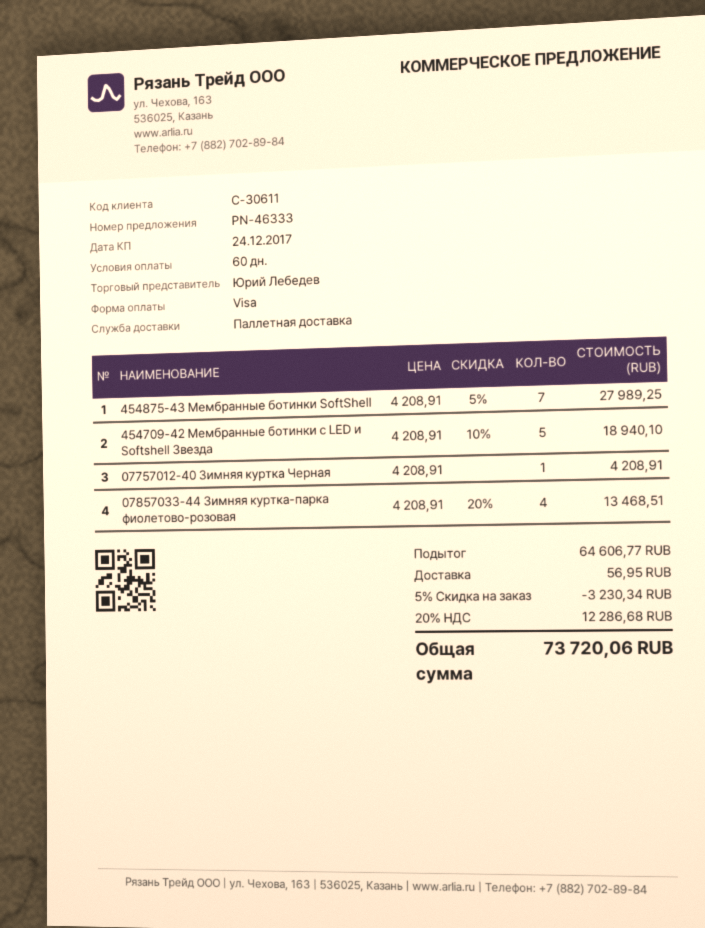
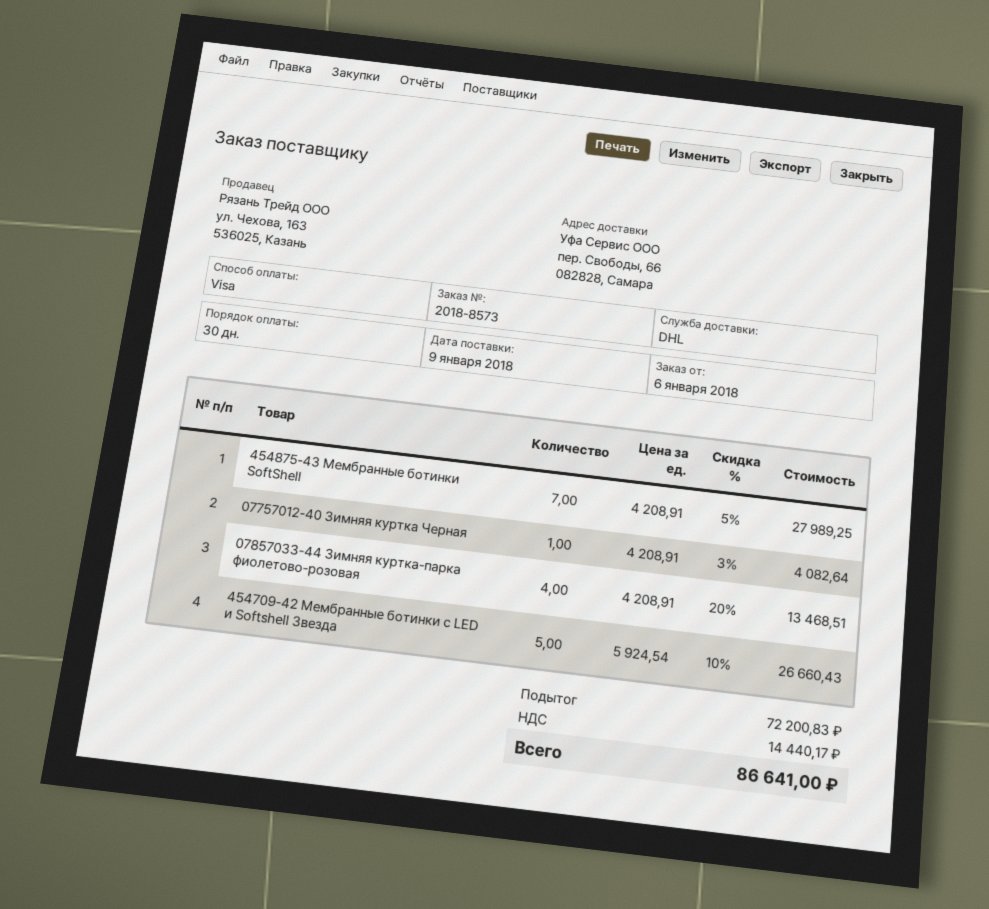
payment terms: 60 days -> 30 days
shipping method: pallet freight -> DHL
454709-42 Мембранные ботинки с LED и Softshell Звезда: 5 x 4208.91 - 10% = 18940.10 -> 5 x 5924.54 - 10% = 26660.43
07757012-40 Зимняя куртка Черная: 1 x 4208.91 = 4208.91 -> 1 x 4208.91 - 3% = 4082.64
subtotal: 64606.77 -> 72200.83
discount: 5% = 3230.34 -> none
shipping: 56.95 -> none
tax: 12286.68 -> 14440.17
total: 73720.06 -> 86641.00

